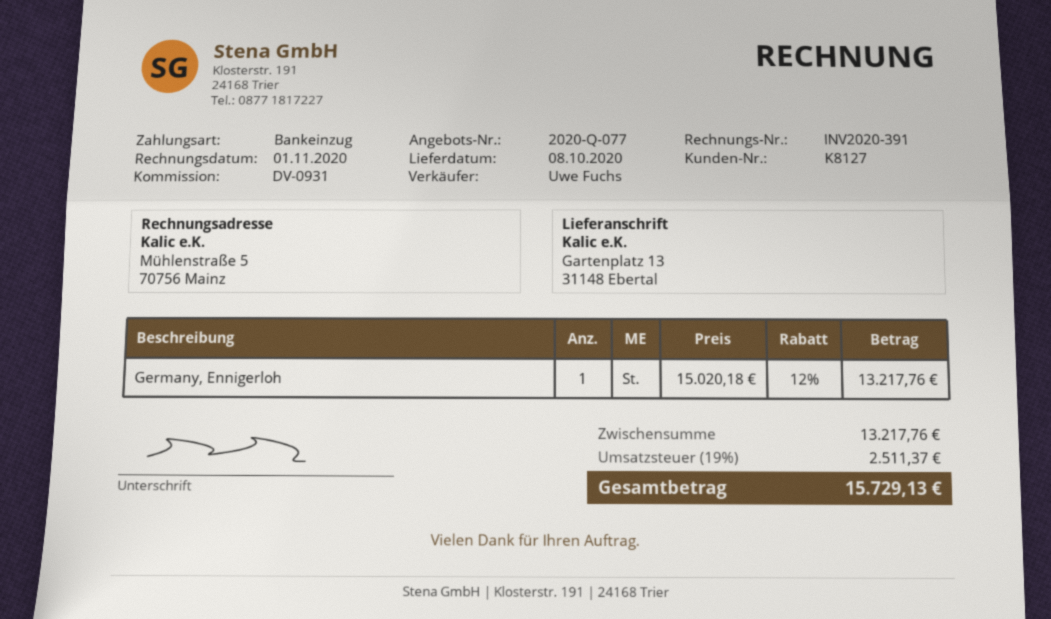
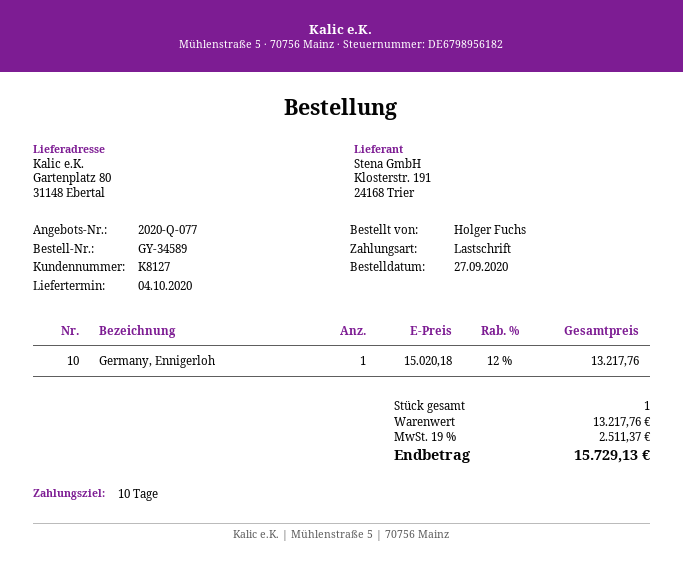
delivery date: 2020-10-08 -> 2020-10-04
ship to: Gartenplatz 13, 31148 Ebertal -> Gartenplatz 80, 31148 Ebertal

